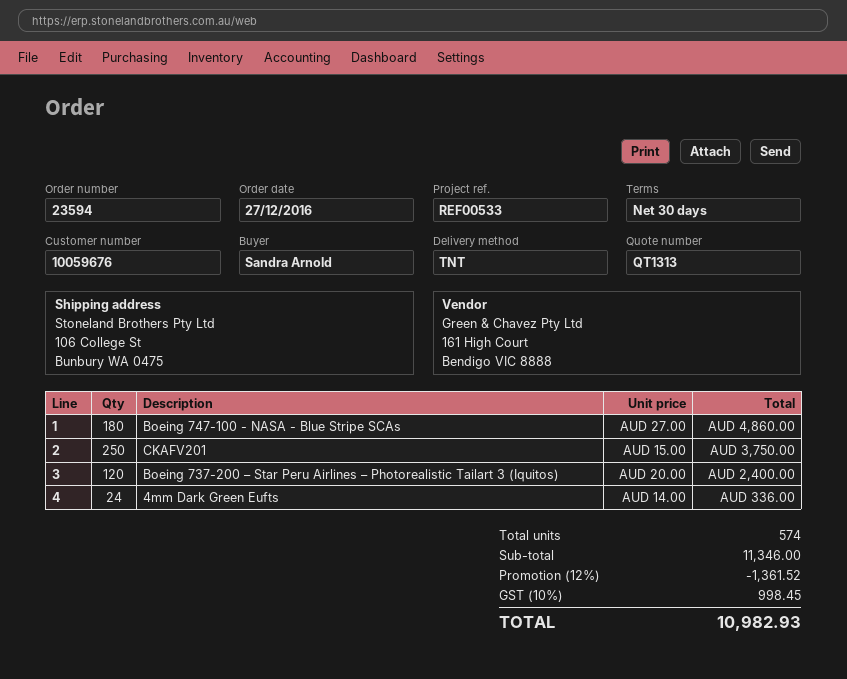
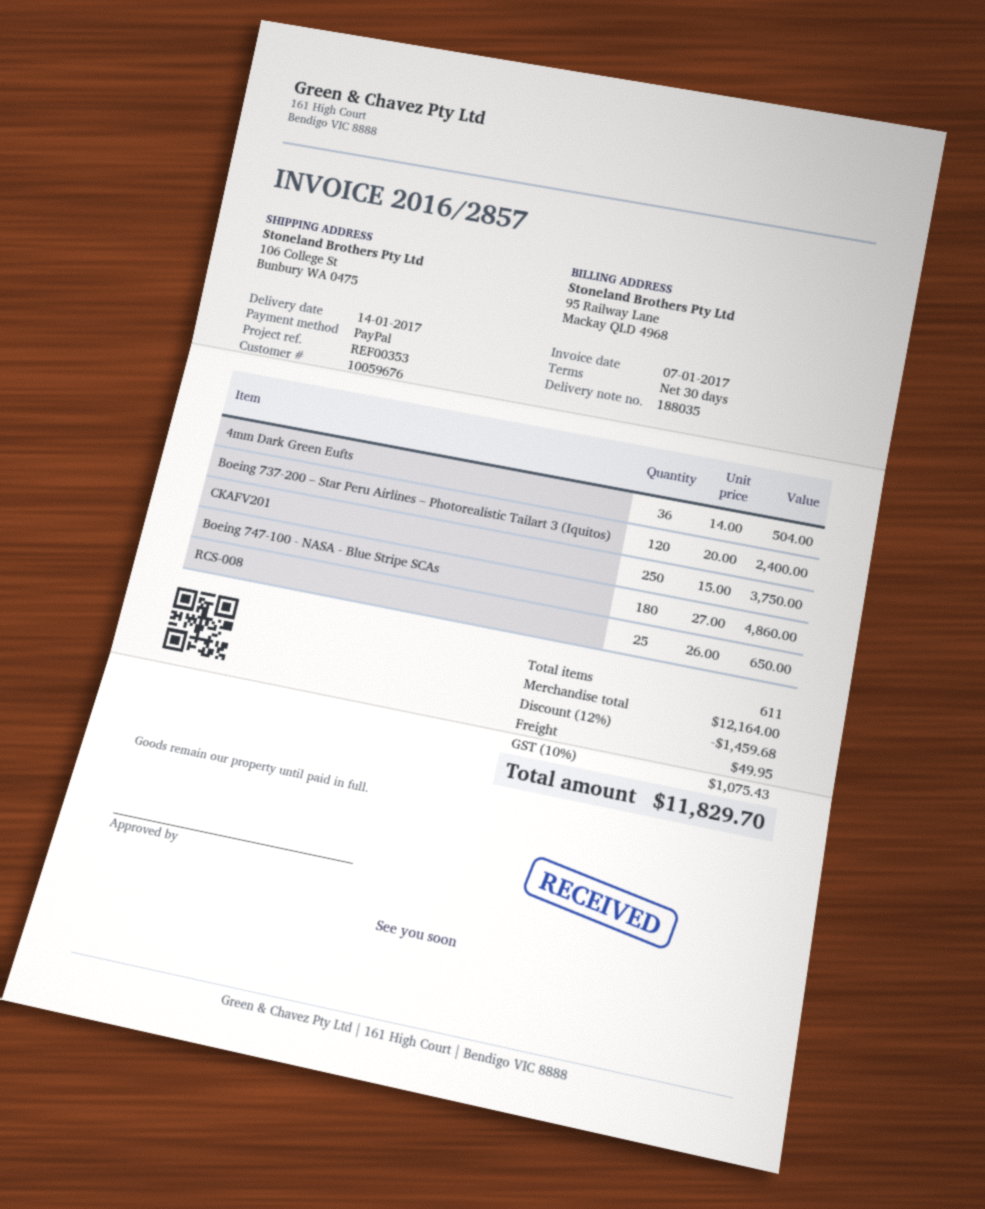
reference: REF00533 -> REF00353
4mm Dark Green Eufts: 24 x 14.00 = 336.00 -> 36 x 14.00 = 504.00
RCS-008: none -> 25 x 26.00 = 650.00
total quantity: 574 -> 611
subtotal: 11346.00 -> 12164.00
discount: 12% = 1361.52 -> 12% = 1459.68
shipping: none -> 49.95
tax: 10% = 998.45 -> 10% = 1075.43
total: 10982.93 -> 11829.70

